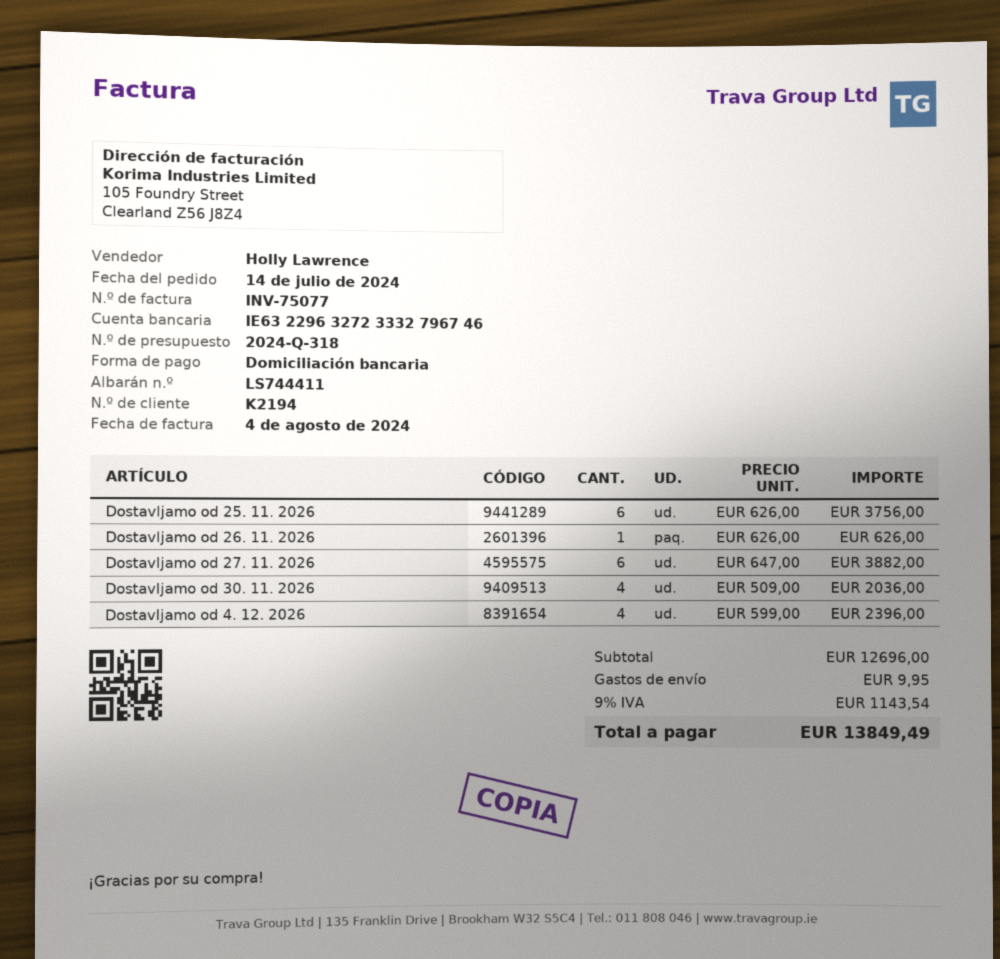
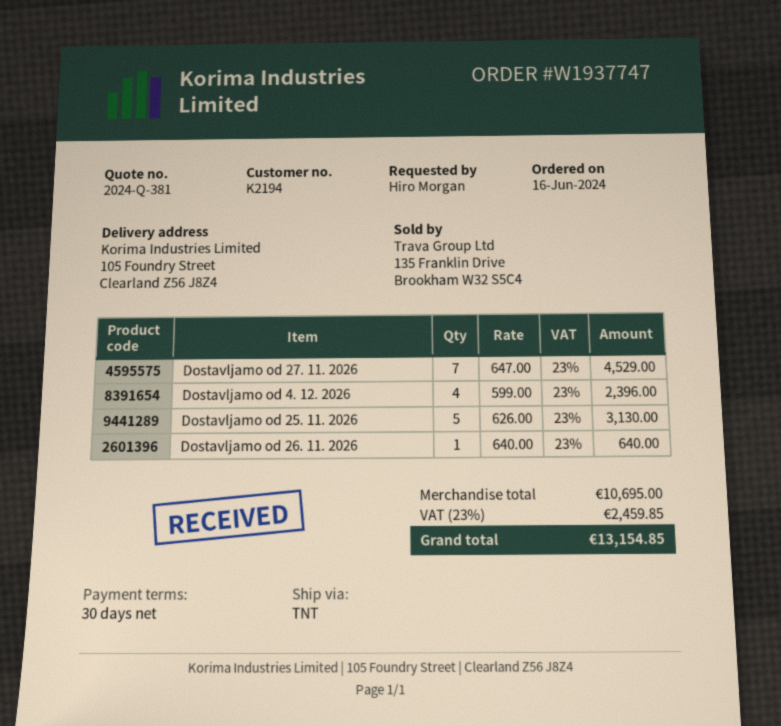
quote number: 2024-Q-318 -> 2024-Q-381
order date: 2024-07-14 -> 2024-06-16
Dostavljamo od 25. 11. 2026: 6 x 626.00 = 3756.00 -> 5 x 626.00 = 3130.00
Dostavljamo od 26. 11. 2026: 1 x 626.00 = 626.00 -> 1 x 640.00 = 640.00
Dostavljamo od 27. 11. 2026: 6 x 647.00 = 3882.00 -> 7 x 647.00 = 4529.00
Dostavljamo od 30. 11. 2026: 4 x 509.00 = 2036.00 -> none
subtotal: 12696.00 -> 10695.00
shipping: 9.95 -> none
tax: 9% = 1143.54 -> 23% = 2459.85
total: 13849.49 -> 13154.85

